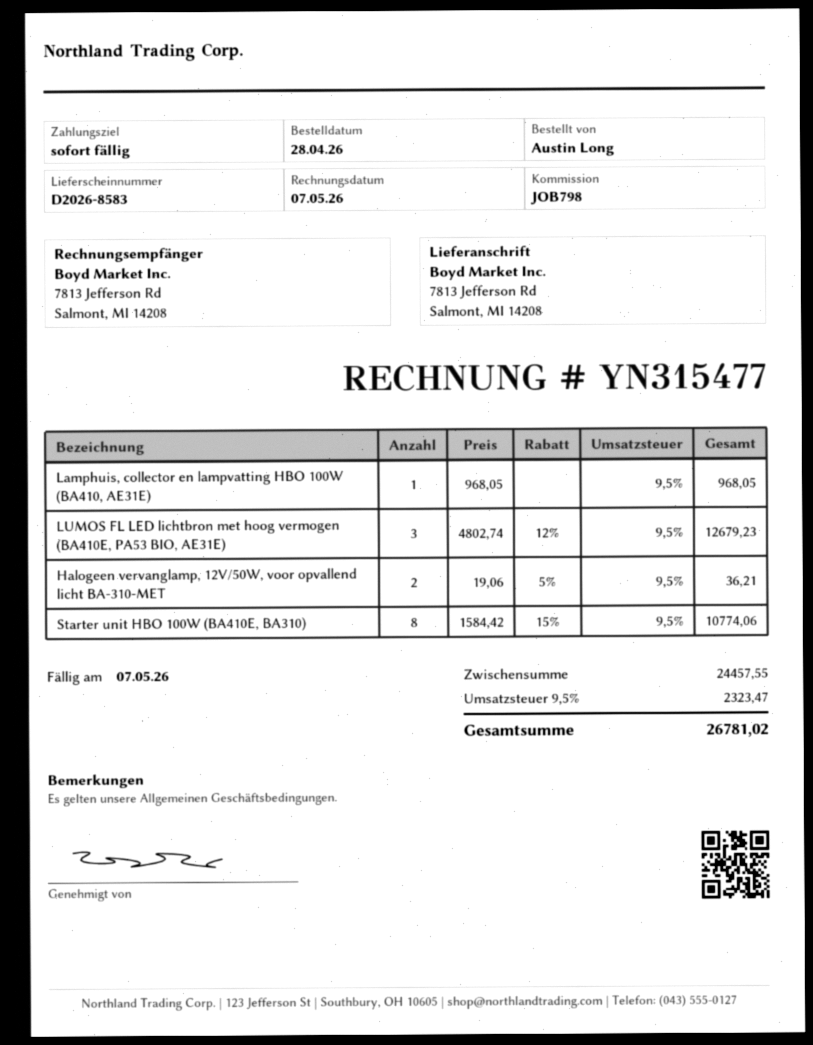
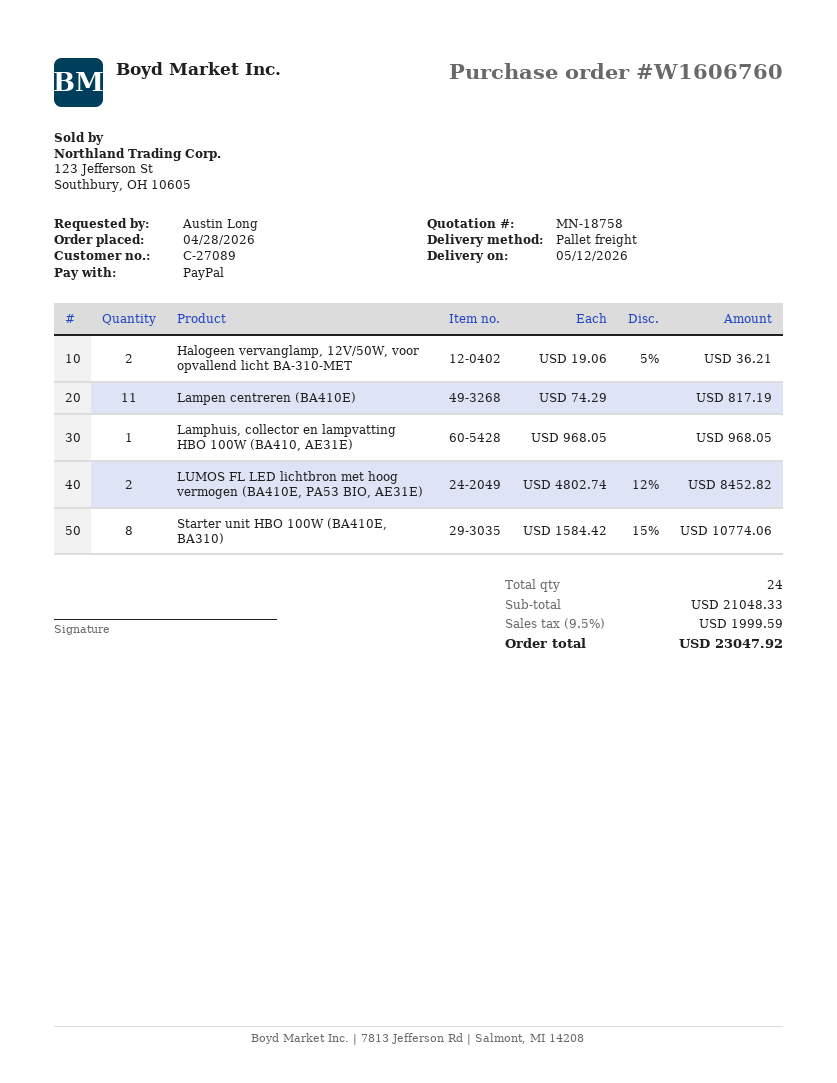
LUMOS FL LED lichtbron met hoog vermogen (BA410E, PA53 BIO, AE31E): 3 x 4802.74 - 12% = 12679.23 -> 2 x 4802.74 - 12% = 8452.82
Lampen centreren (BA410E): none -> 11 x 74.29 = 817.19
subtotal: 24457.55 -> 21048.33
tax: 9.5% = 2323.47 -> 9.5% = 1999.59
total: 26781.02 -> 23047.92

